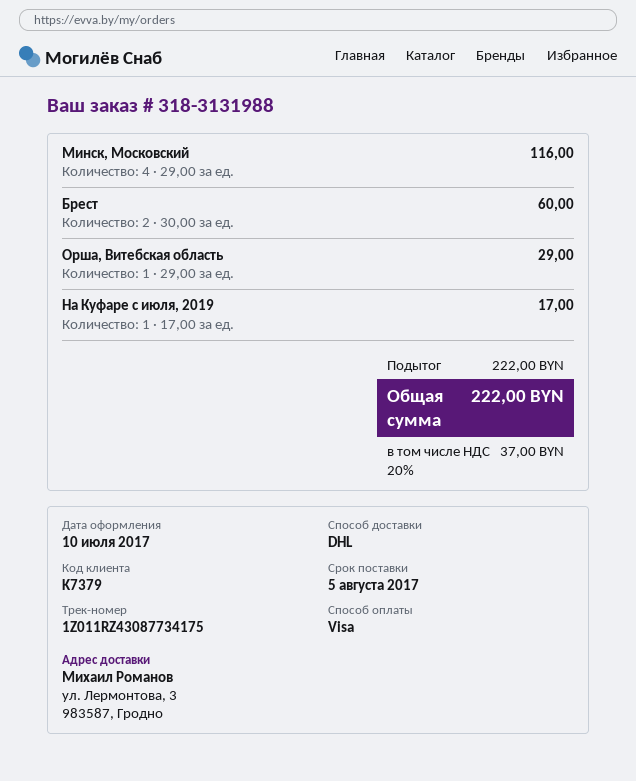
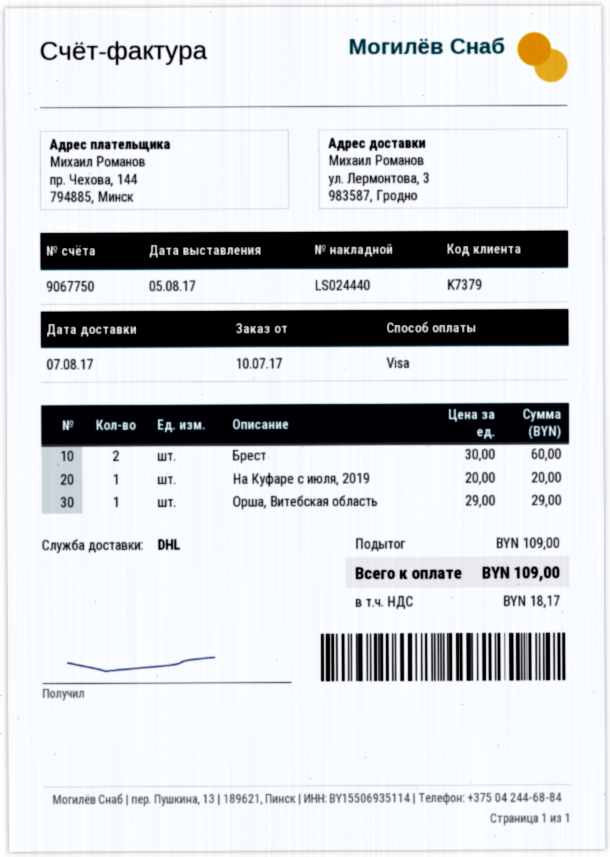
delivery date: 2017-08-05 -> 2017-08-07
Минск, Московский: 4 x 29.00 = 116.00 -> none
На Куфаре с июля, 2019: 1 x 17.00 = 17.00 -> 1 x 20.00 = 20.00
subtotal: 222.00 -> 109.00
tax: 37.00 -> 18.17
total: 222.00 -> 109.00

